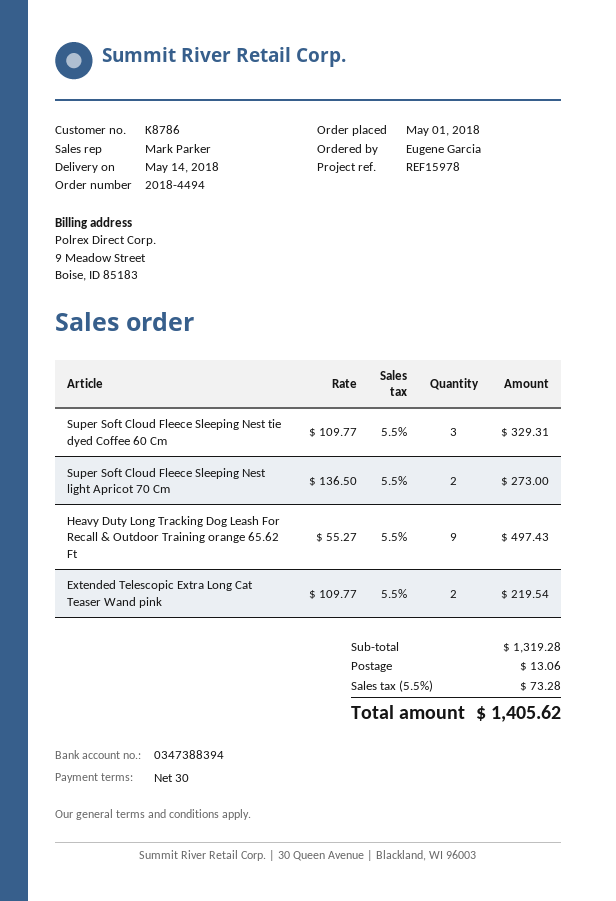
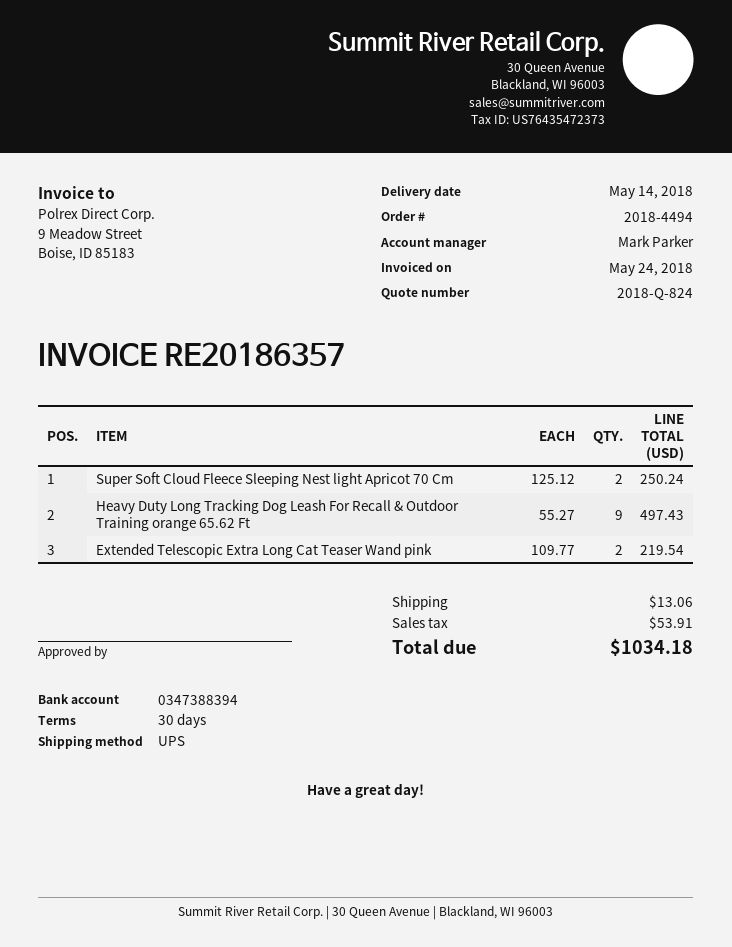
Super Soft Cloud Fleece Sleeping Nest tie dyed Coffee 60 Cm: 3 x 109.77 = 329.31 -> none
Super Soft Cloud Fleece Sleeping Nest light Apricot 70 Cm: 2 x 136.50 = 273.00 -> 2 x 125.12 = 250.24
tax: 73.28 -> 53.91
total: 1405.62 -> 1034.18

